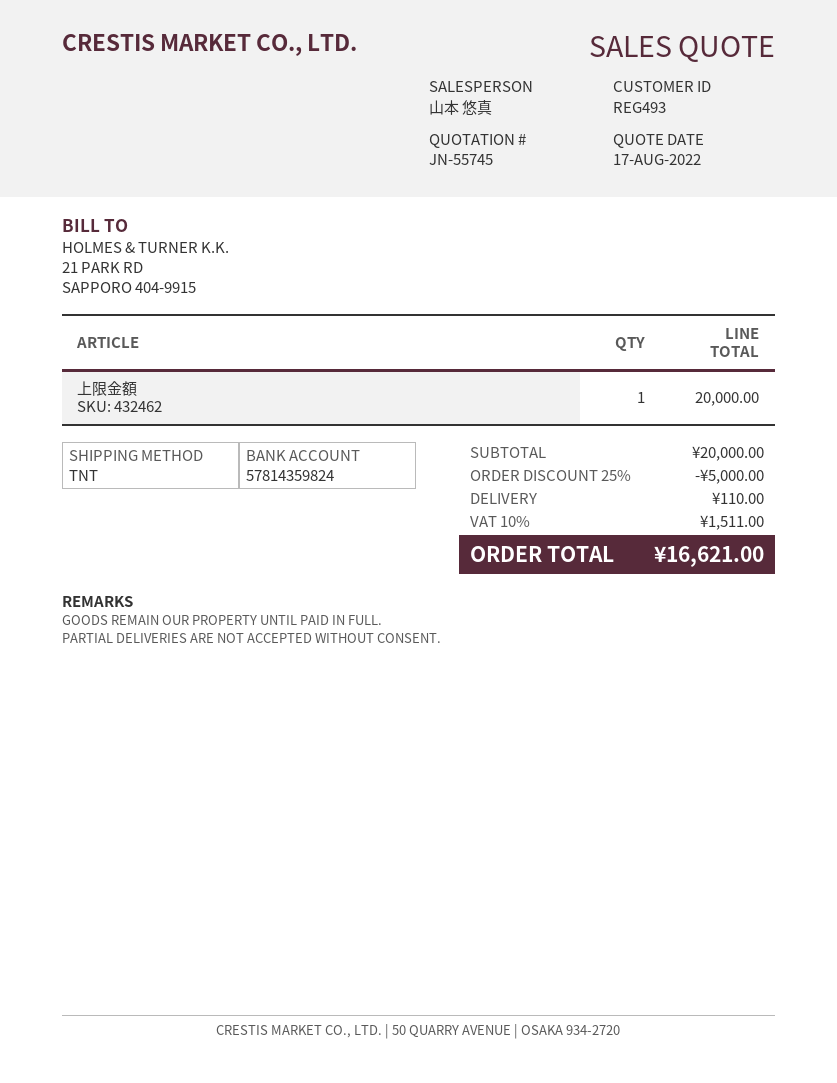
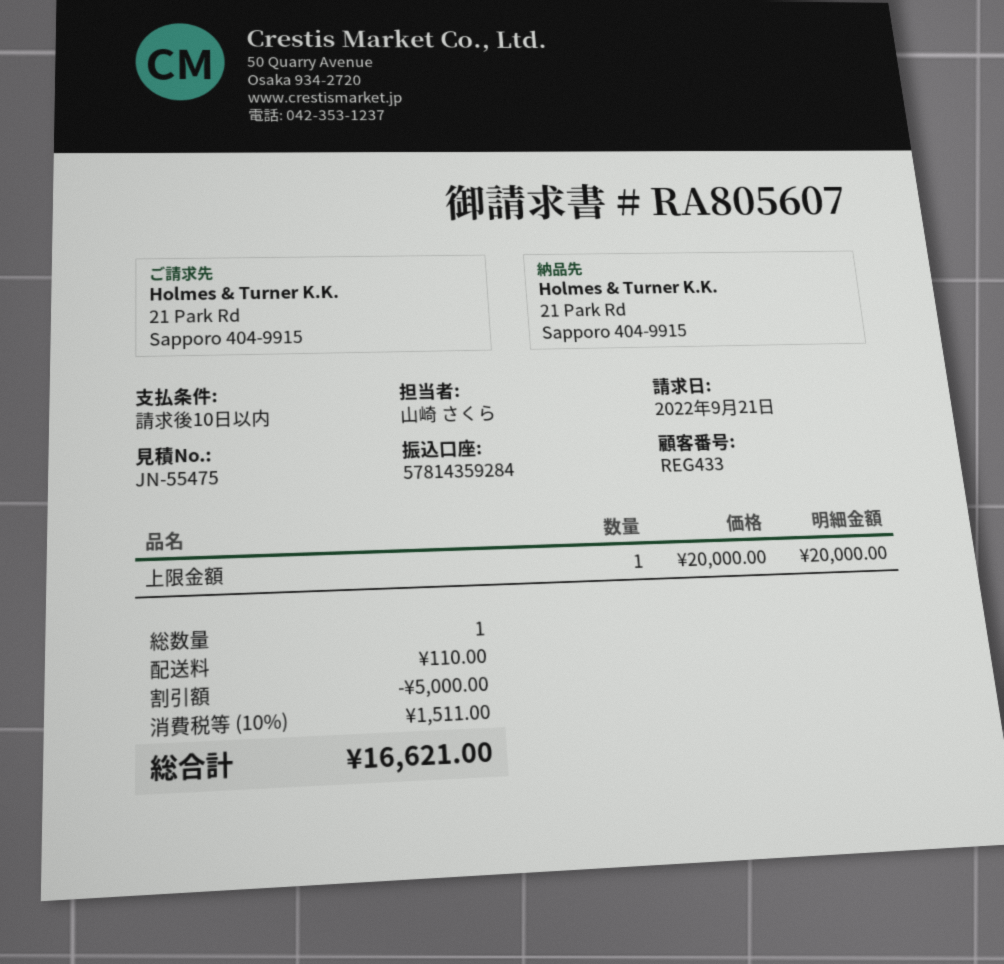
quote number: JN-55745 -> JN-55475
customer number: REG493 -> REG433
sales rep: 山本 悠真 -> 山崎 さくら
bank account: 57814359824 -> 57814359284

